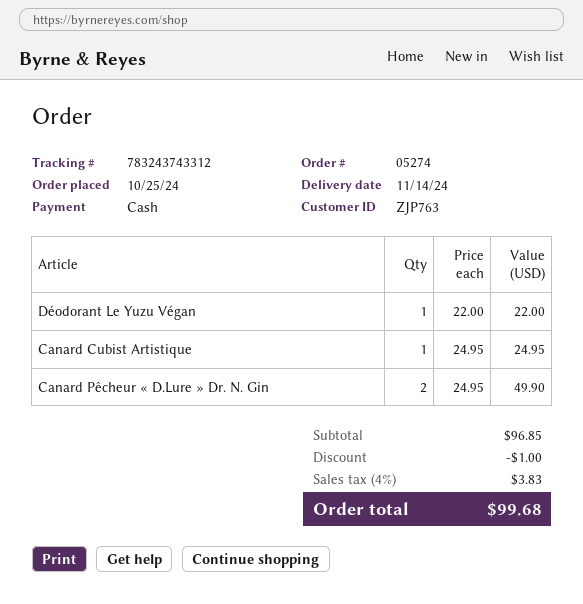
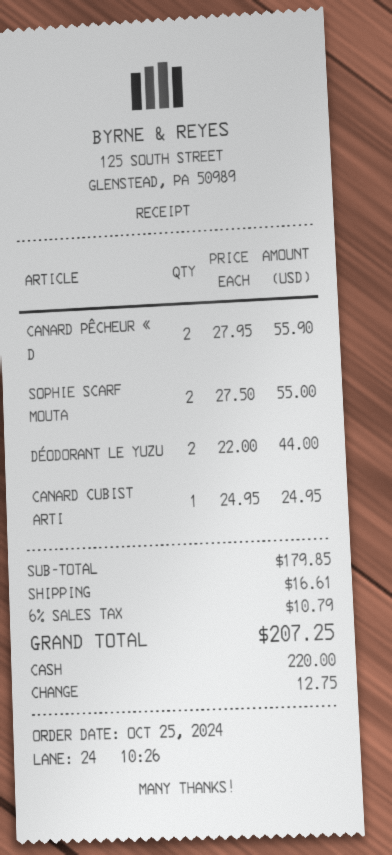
Déodorant Le Yuzu Végan: 1 x 22.00 = 22.00 -> 2 x 22.00 = 44.00
Canard Pêcheur « D.Lure » Dr. N. Gin: 2 x 24.95 = 49.90 -> 2 x 27.95 = 55.90
SOPHIE SCARF MOUTA: none -> 2 x 27.50 = 55.00
subtotal: 96.85 -> 179.85
discount: 1.00 -> none
shipping: none -> 16.61
tax: 4% = 3.83 -> 6% = 10.79
total: 99.68 -> 207.25

